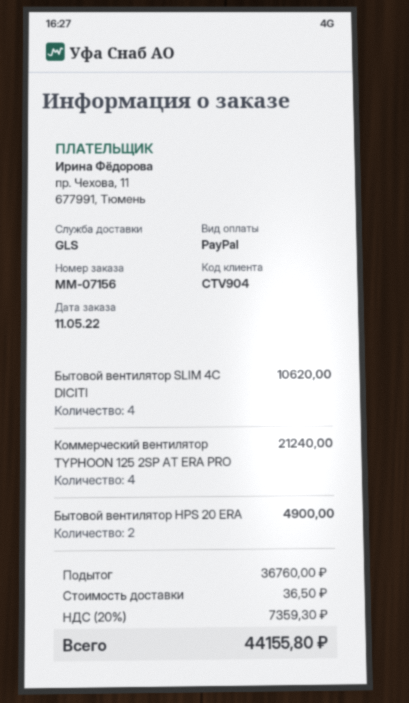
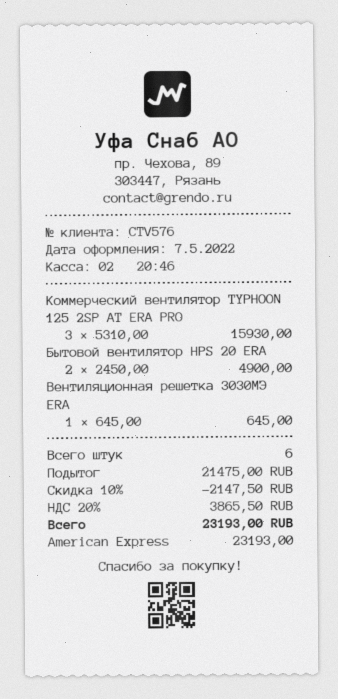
order date: 2022-05-11 -> 2022-05-07
customer number: CTV904 -> CTV576
payment method: PayPal -> American Express
Бытовой вентилятор SLIM 4C DICITI: 4 for 10620.00 -> none
Коммерческий вентилятор TYPHOON 125 2SP AT ERA PRO: 4 for 21240.00 -> 3 for 15930.00
Вентиляционная решетка 3030МЭ ERA: none -> 1 for 645.00
subtotal: 36760.00 -> 21475.00
discount: none -> 10% = 2147.50
shipping: 36.50 -> none
tax: 20% = 7359.30 -> 20% = 3865.50
total: 44155.80 -> 23193.00

